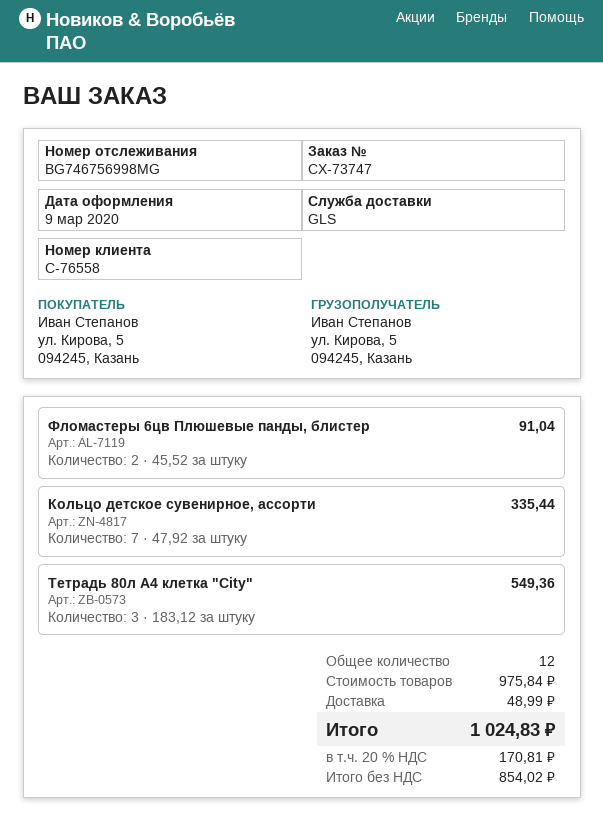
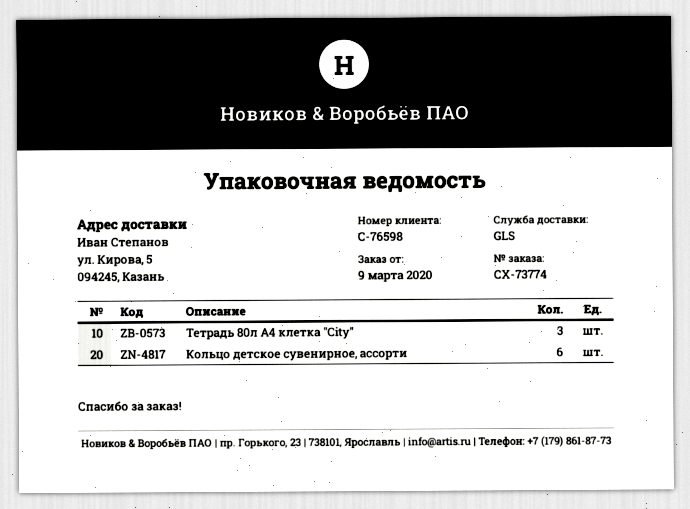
order number: CX-73747 -> CX-73774
customer number: C-76558 -> C-76598
Фломастеры 6цв Плюшевые панды, блистер: 2 -> none
Кольцо детское сувенирное, ассорти: 7 -> 6

